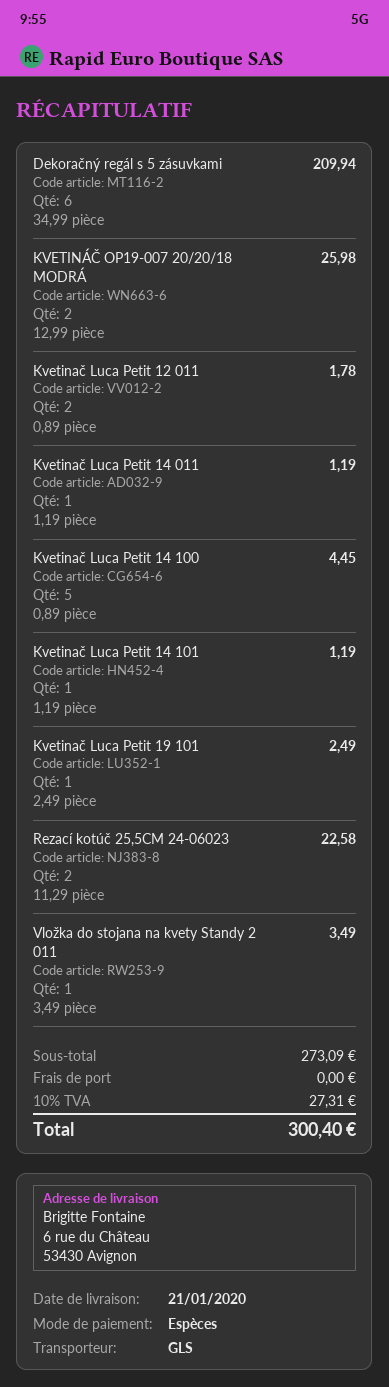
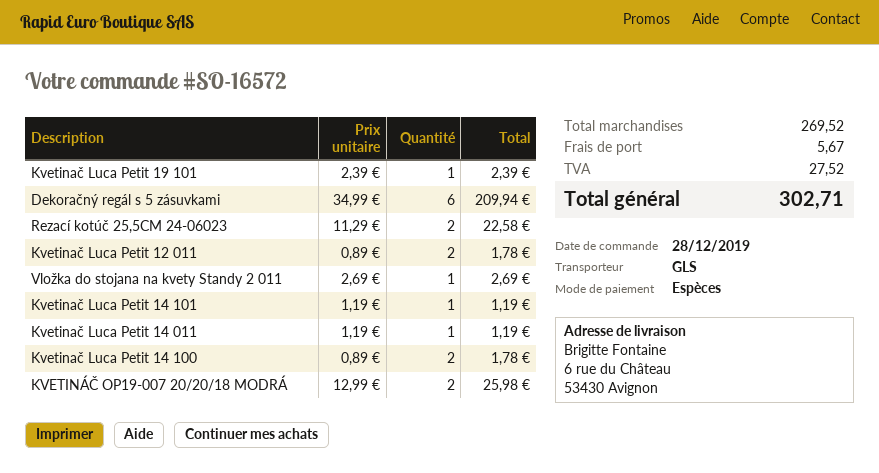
Kvetinač Luca Petit 14 100: 5 x 0.89 = 4.45 -> 2 x 0.89 = 1.78
Kvetinač Luca Petit 19 101: 1 x 2.49 = 2.49 -> 1 x 2.39 = 2.39
Vložka do stojana na kvety Standy 2 011: 1 x 3.49 = 3.49 -> 1 x 2.69 = 2.69
subtotal: 273.09 -> 269.52
shipping: 0.00 -> 5.67
tax: 27.31 -> 27.52
total: 300.40 -> 302.71

